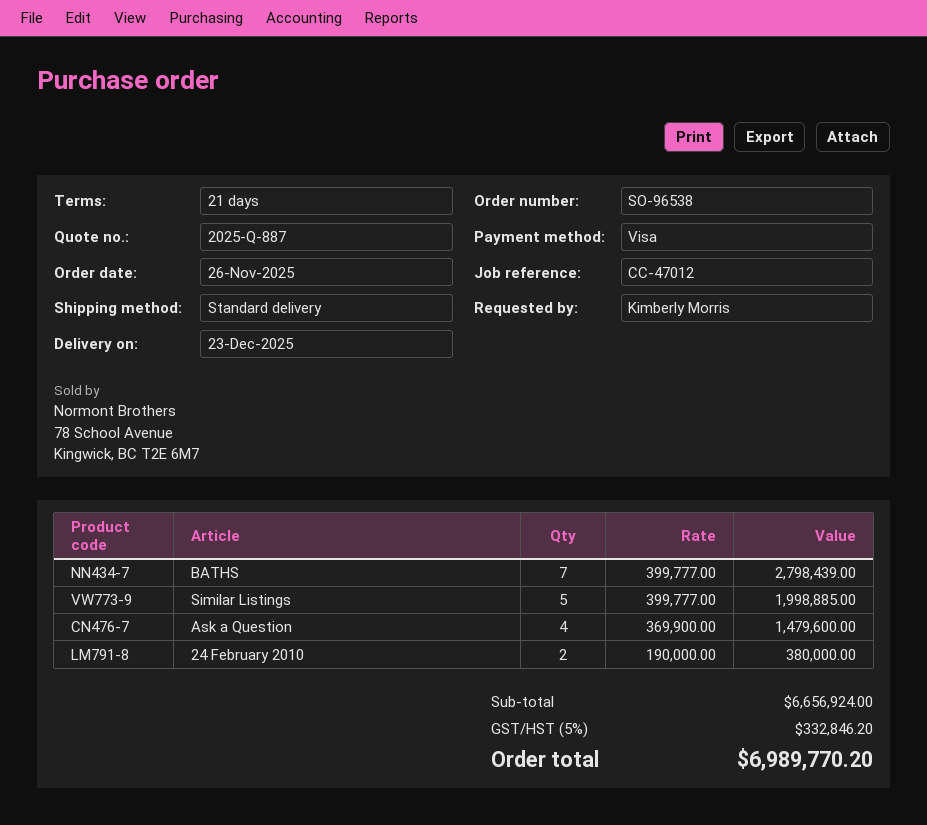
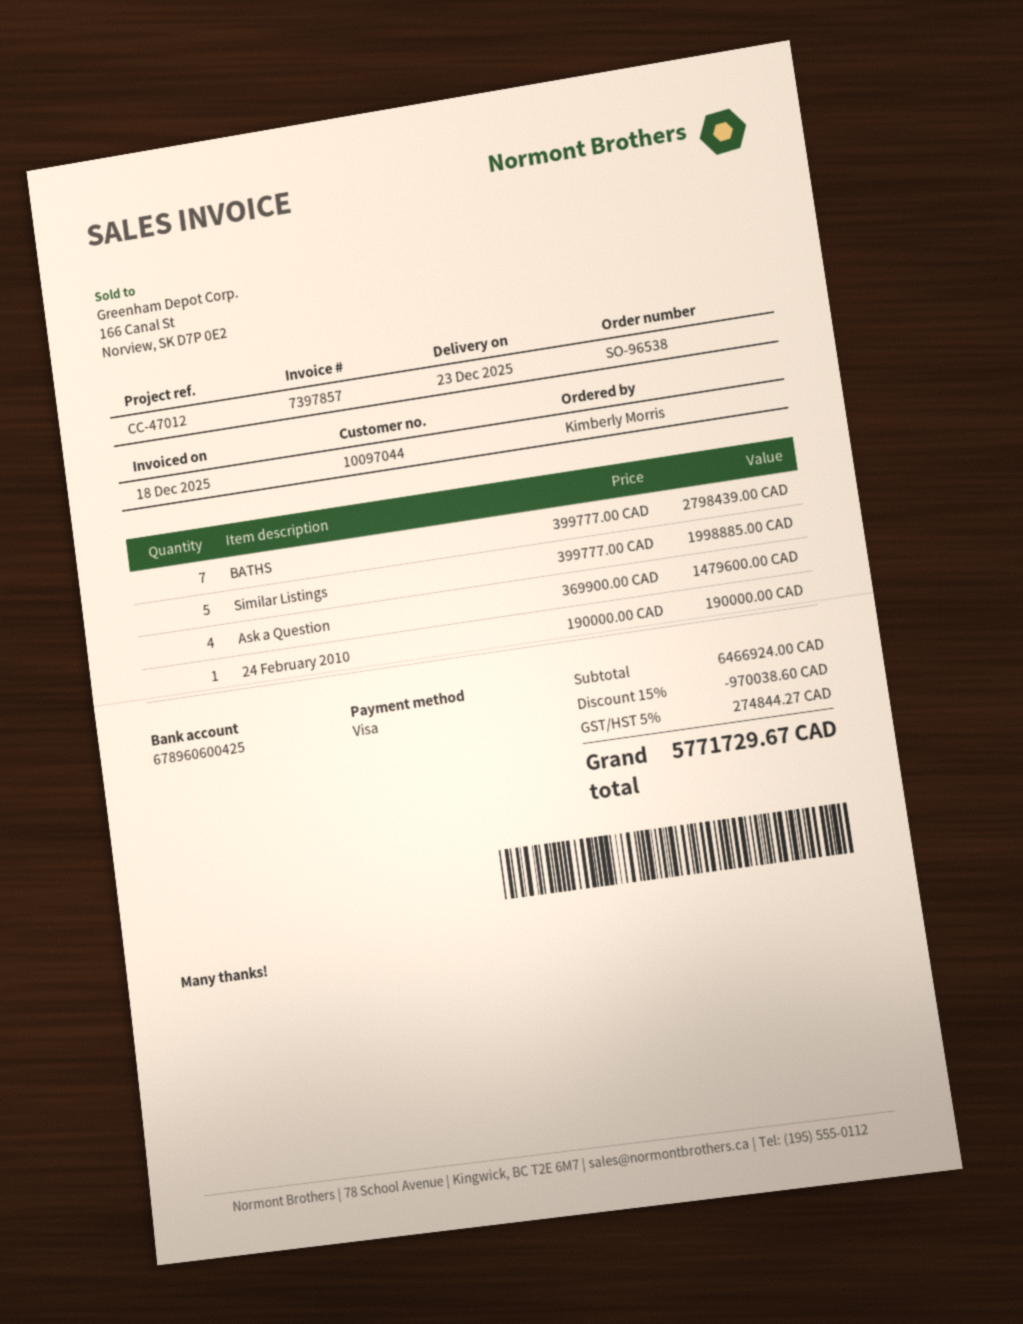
24 February 2010: 2 x 190000.00 = 380000.00 -> 1 x 190000.00 = 190000.00
subtotal: 6656924.00 -> 6466924.00
discount: none -> 15% = 970038.60
tax: 5% = 332846.20 -> 5% = 274844.27
total: 6989770.20 -> 5771729.67

